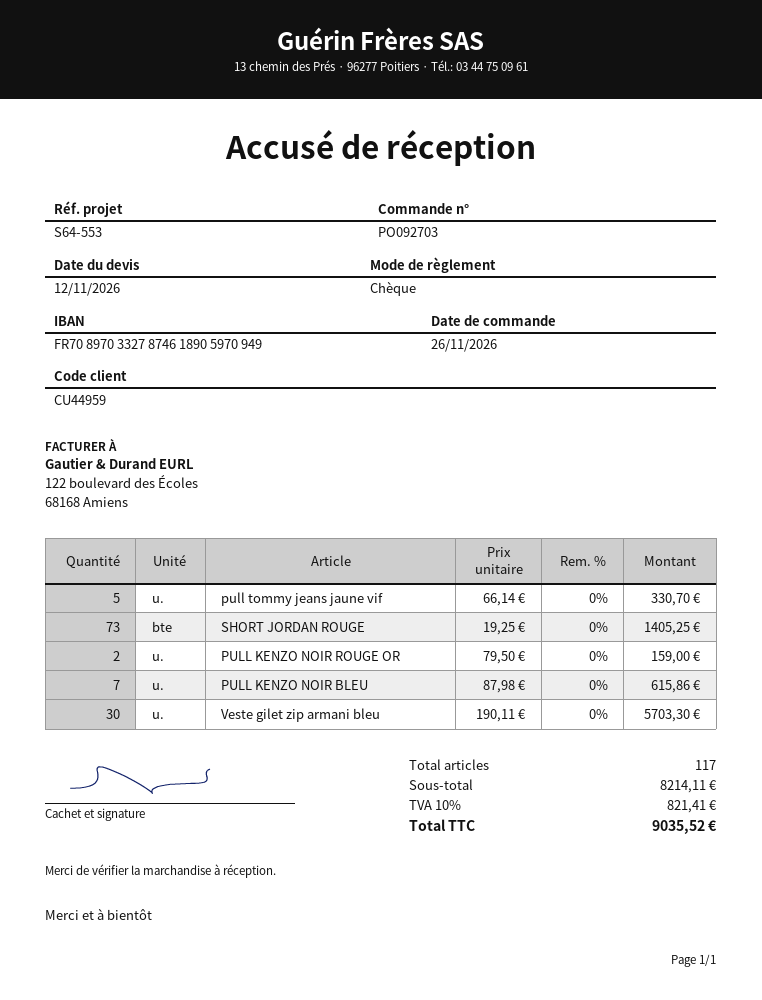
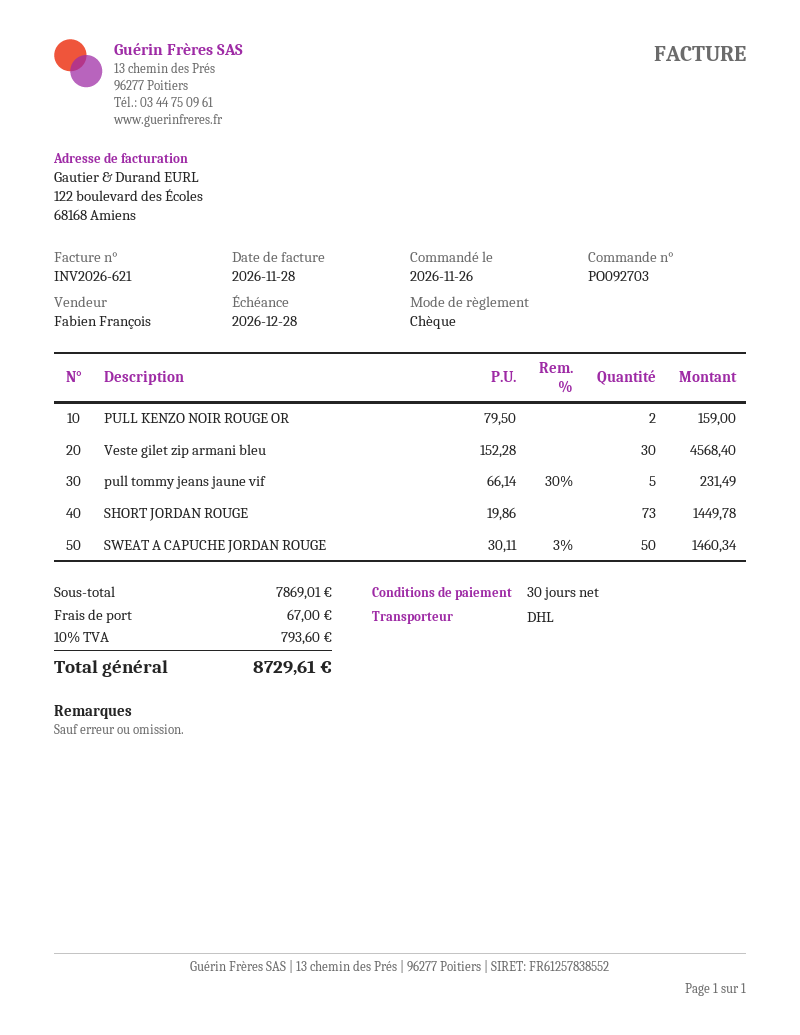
pull tommy jeans jaune vif: 5 x 66.14 = 330.70 -> 5 x 66.14 - 30% = 231.49
SHORT JORDAN ROUGE: 73 x 19.25 = 1405.25 -> 73 x 19.86 = 1449.78
PULL KENZO NOIR BLEU: 7 x 87.98 = 615.86 -> none
Veste gilet zip armani bleu: 30 x 190.11 = 5703.30 -> 30 x 152.28 = 4568.40
SWEAT A CAPUCHE JORDAN ROUGE: none -> 50 x 30.11 - 3% = 1460.34
subtotal: 8214.11 -> 7869.01
shipping: none -> 67.00
tax: 10% = 821.41 -> 10% = 793.60
total: 9035.52 -> 8729.61

